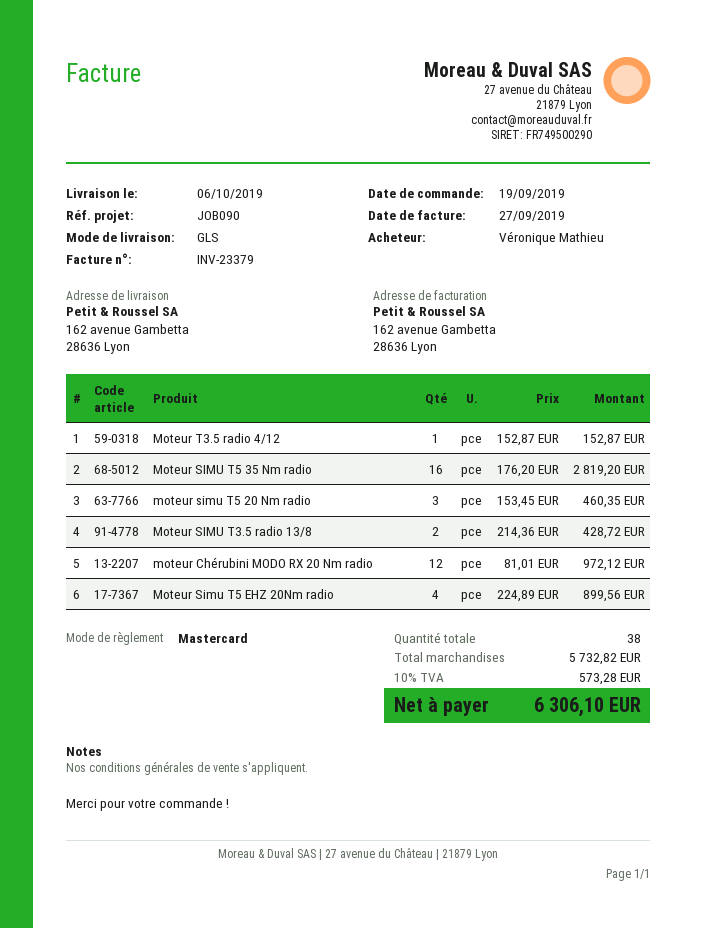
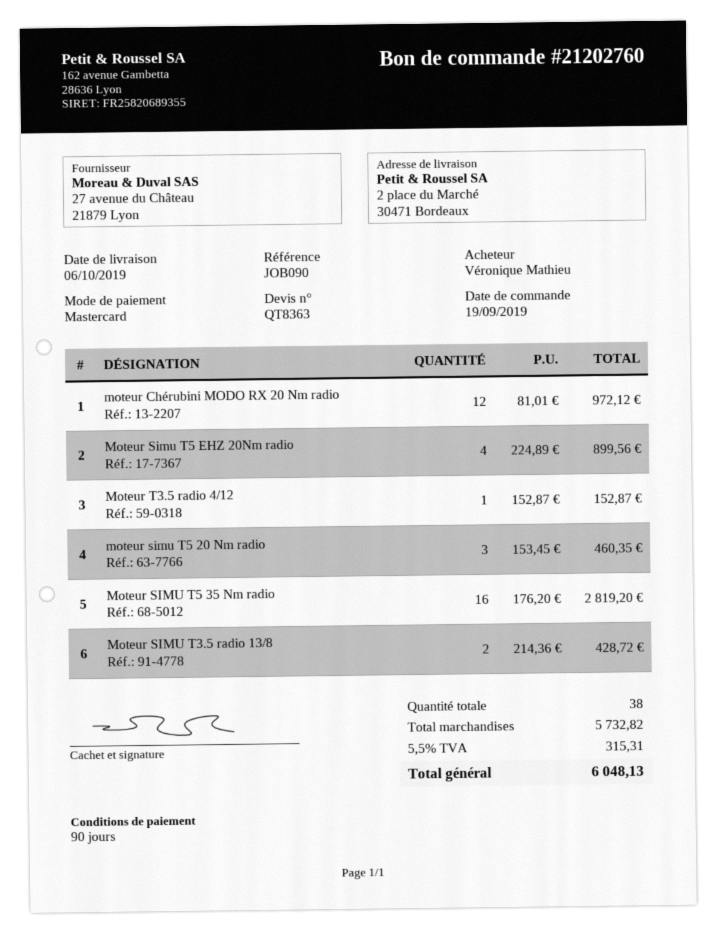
ship to: 162 avenue Gambetta, 28636 Lyon -> 2 place du Marché, 30471 Bordeaux
tax: 10% = 573.28 -> 5.5% = 315.31
total: 6306.10 -> 6048.13

